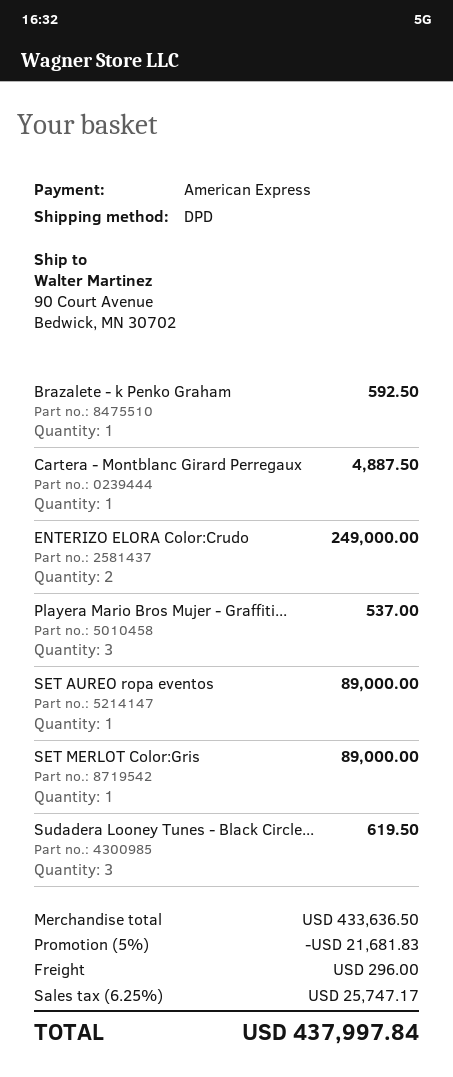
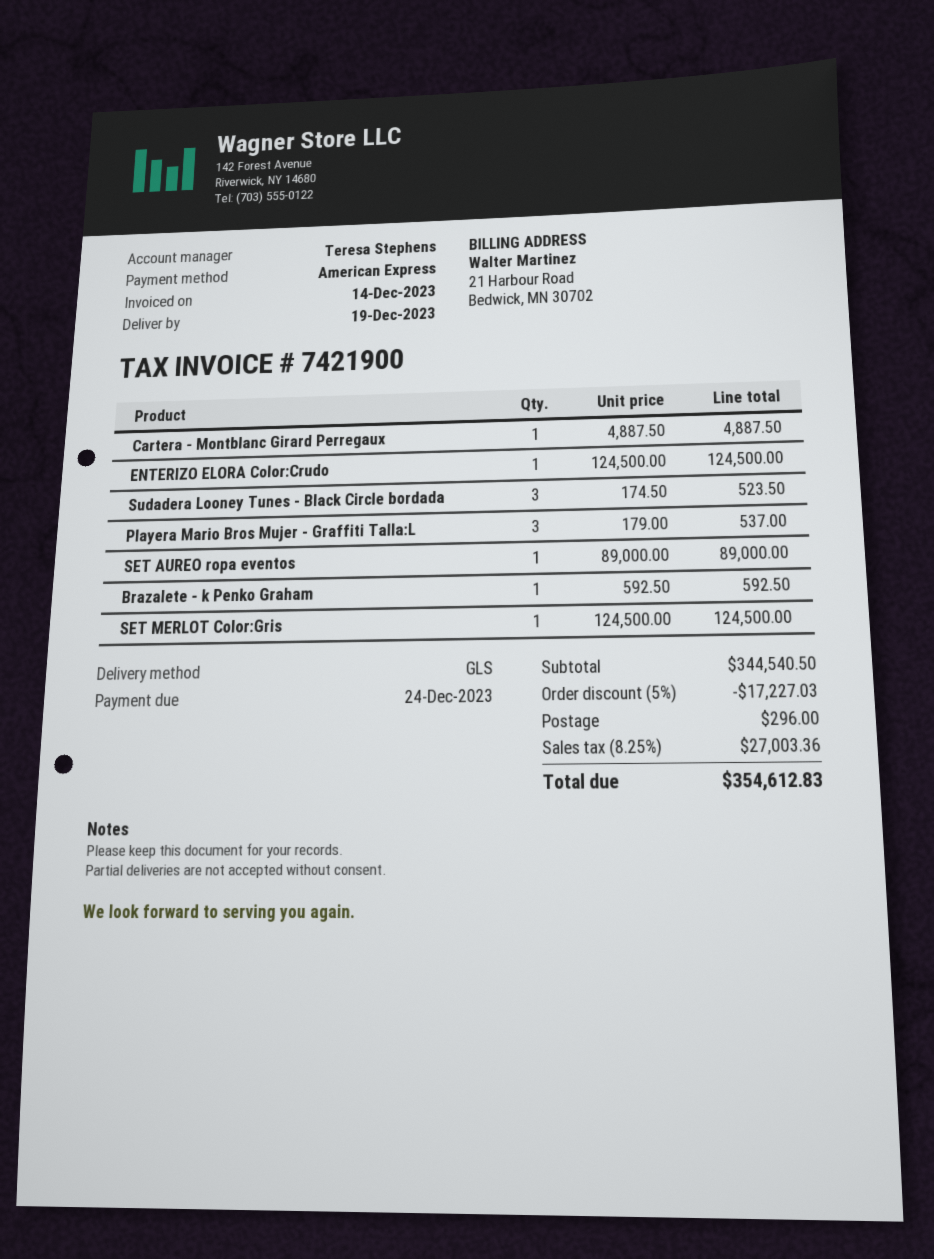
shipping method: DPD -> GLS
ENTERIZO ELORA Color:Crudo: 2 for 249000.00 -> 1 for 124500.00
SET MERLOT Color:Gris: 1 for 89000.00 -> 1 for 124500.00
Sudadera Looney Tunes - Black Circle...: 3 for 619.50 -> 3 for 523.50
subtotal: 433636.50 -> 344540.50
discount: 5% = 21681.83 -> 5% = 17227.03
tax: 6.25% = 25747.17 -> 8.25% = 27003.36
total: 437997.84 -> 354612.83

